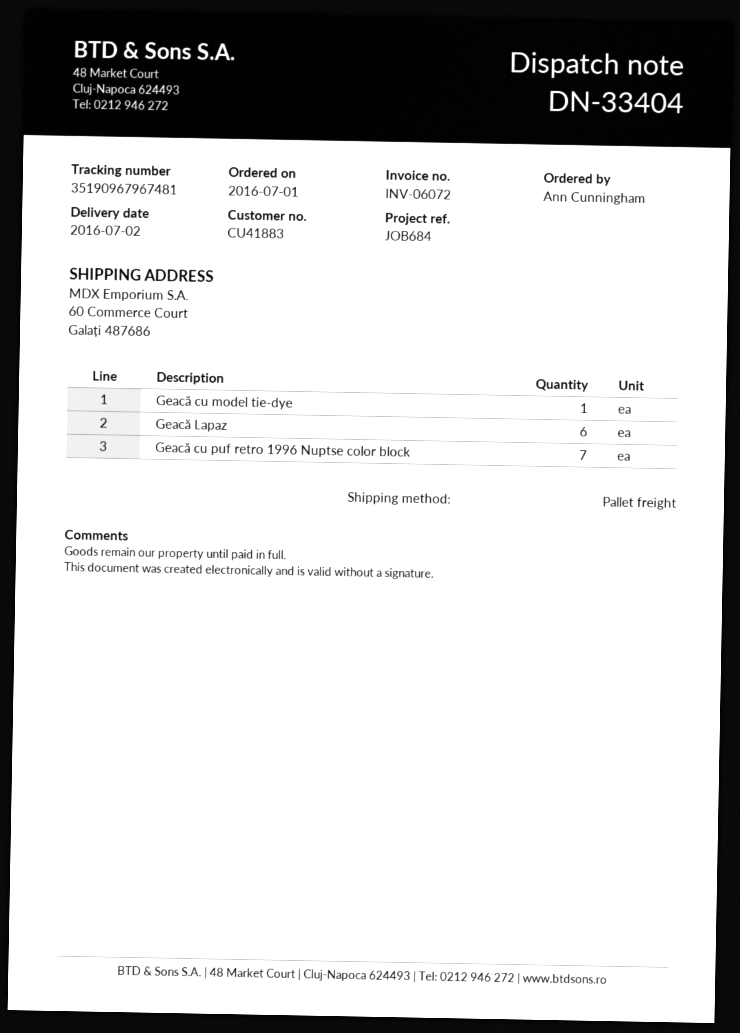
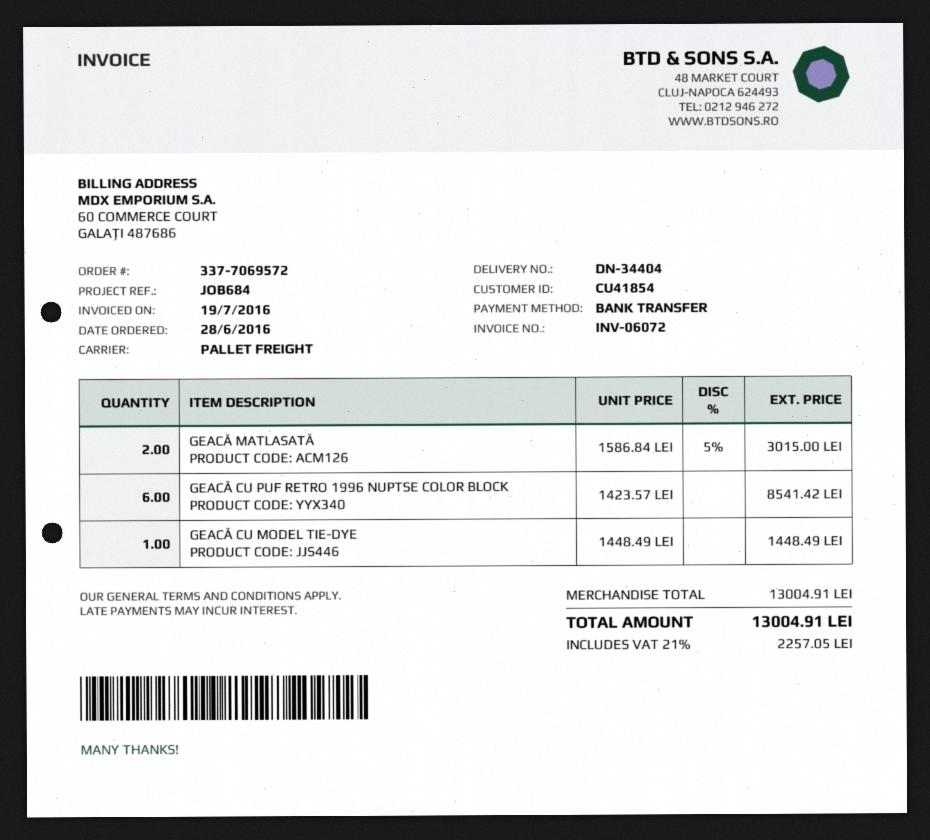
order date: 2016-07-01 -> 2016-06-28
delivery note number: DN-33404 -> DN-34404
customer number: CU41883 -> CU41854
Geacă Lapaz: 6 -> none
Geacă cu puf retro 1996 Nuptse color block: 7 -> 6
GEACĂ MATLASATĂ: none -> 2

